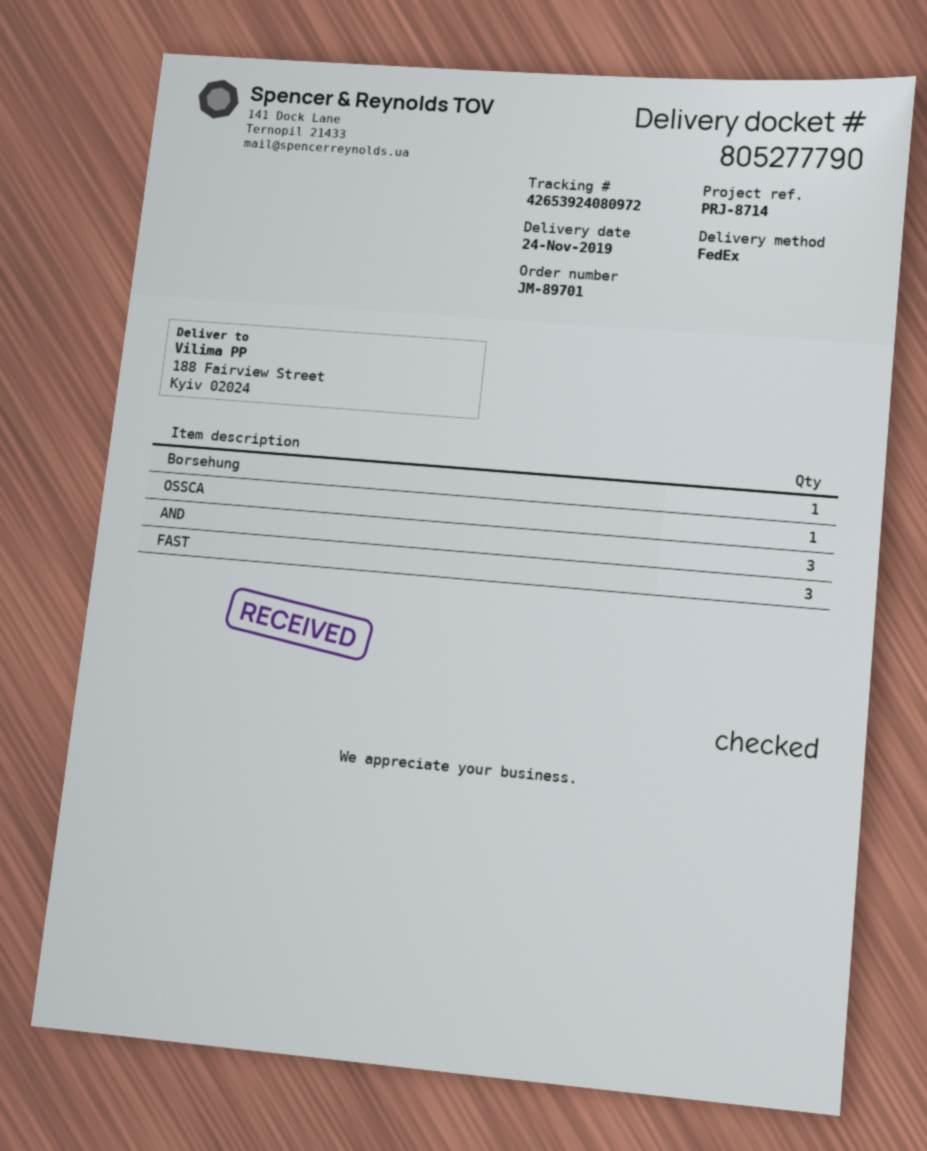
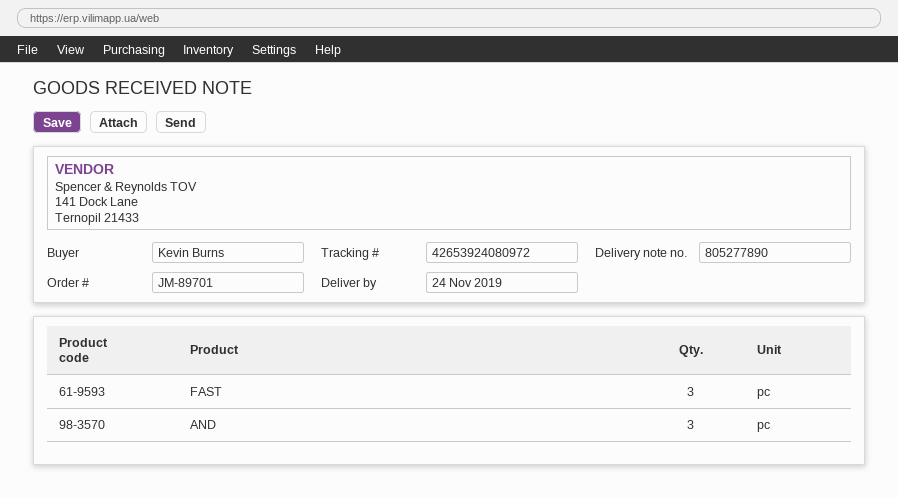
delivery note number: 805277790 -> 805277890
Borsehung: 1 -> none
OSSCA: 1 -> none

